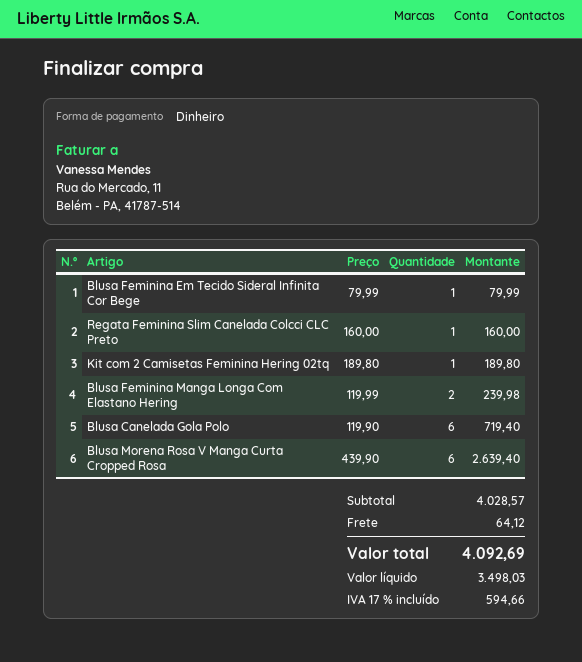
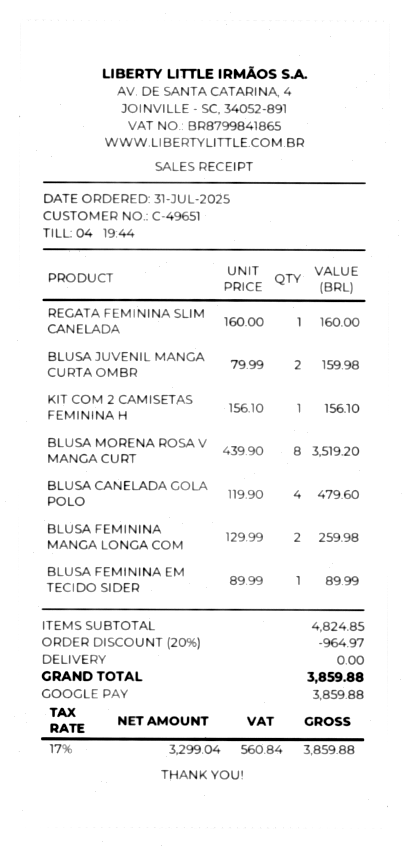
payment method: cash -> Google Pay
Blusa Feminina Em Tecido Sideral Infinita Cor Bege: 1 x 79.99 = 79.99 -> 1 x 89.99 = 89.99
Kit com 2 Camisetas Feminina Hering 02tq: 1 x 189.80 = 189.80 -> 1 x 156.10 = 156.10
Blusa Feminina Manga Longa Com Elastano Hering: 2 x 119.99 = 239.98 -> 2 x 129.99 = 259.98
Blusa Canelada Gola Polo: 6 x 119.90 = 719.40 -> 4 x 119.90 = 479.60
Blusa Morena Rosa V Manga Curta Cropped Rosa: 6 x 439.90 = 2639.40 -> 8 x 439.90 = 3519.20
BLUSA JUVENIL MANGA CURTA OMBR: none -> 2 x 79.99 = 159.98
subtotal: 4028.57 -> 4824.85
discount: none -> 20% = 964.97
shipping: 64.12 -> 0.00
net: 3498.03 -> 3299.04
tax: 17% = 594.66 -> 17% = 560.84
total: 4092.69 -> 3859.88

